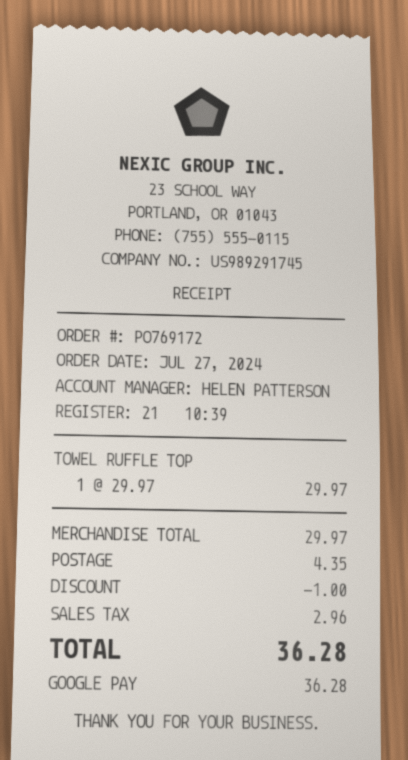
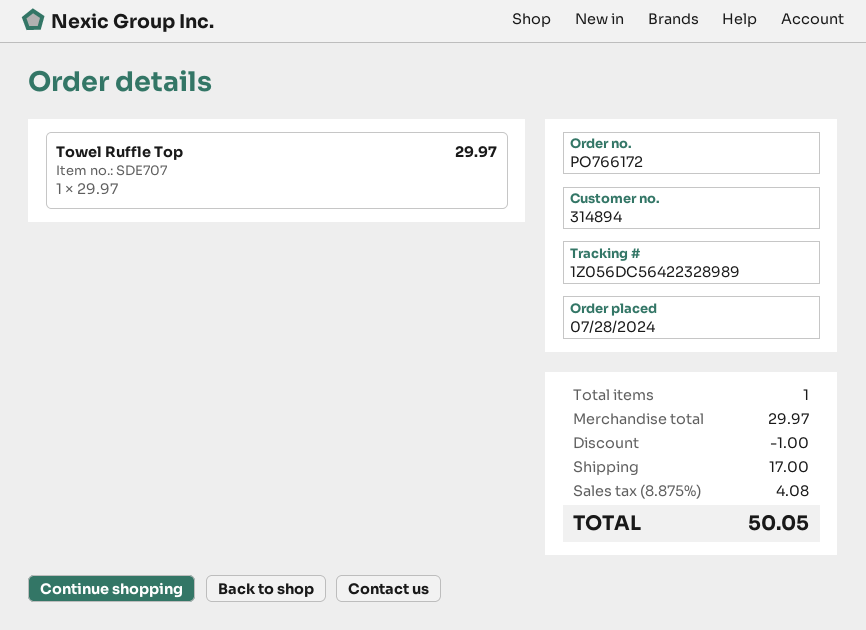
order number: PO769172 -> PO766172
order date: 2024-07-27 -> 2024-07-28
shipping: 4.35 -> 17.00
tax: 2.96 -> 4.08
total: 36.28 -> 50.05

